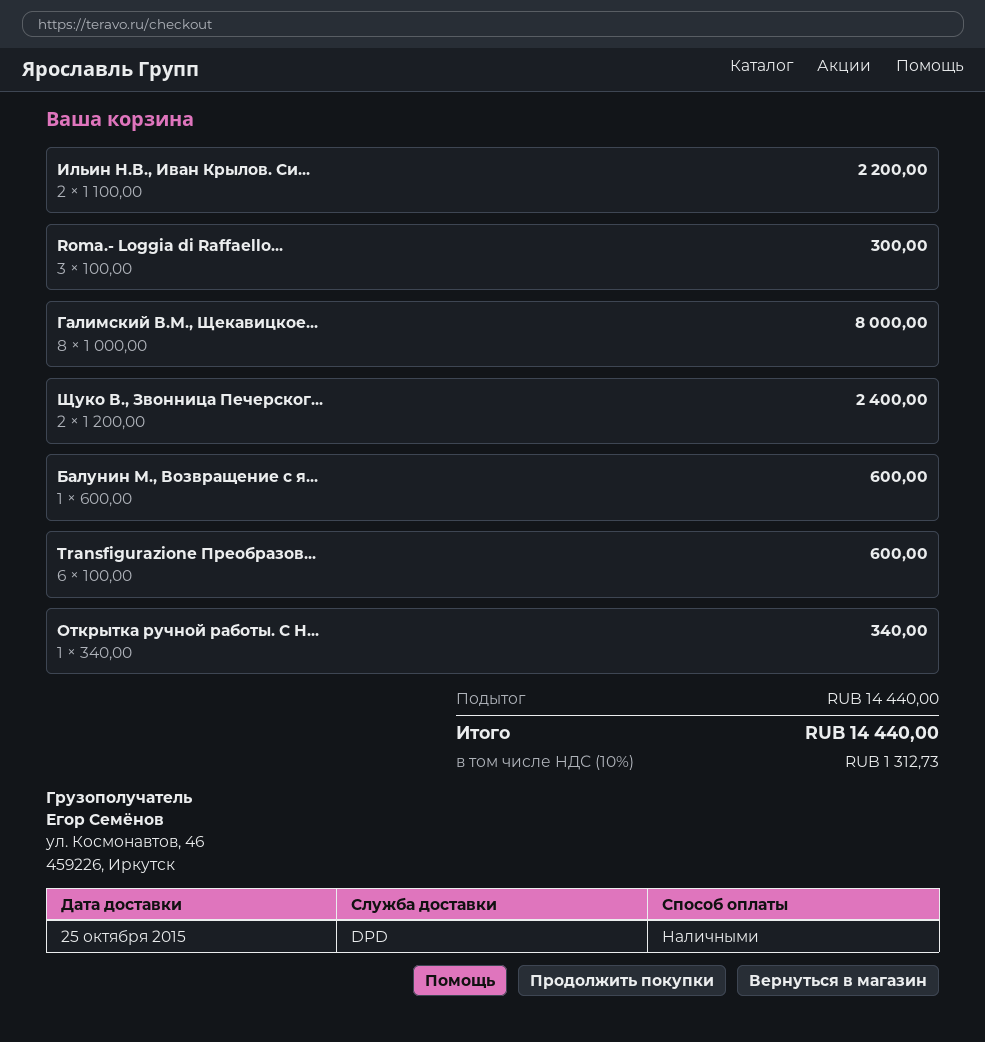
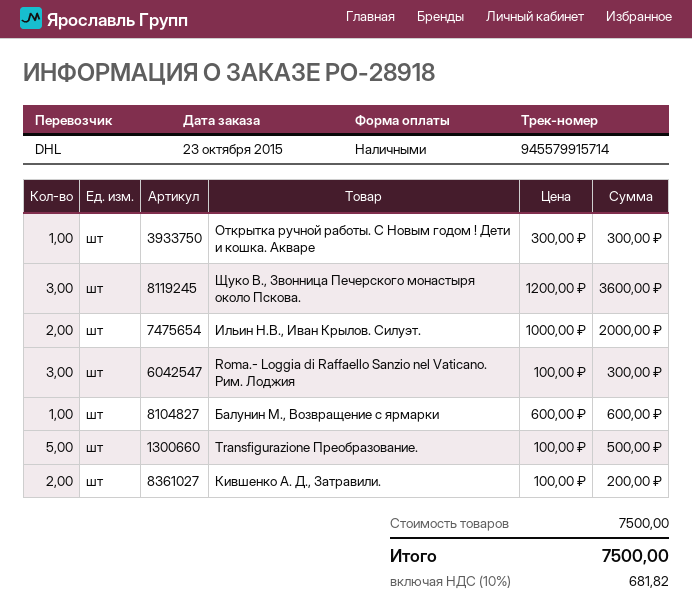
shipping method: DPD -> DHL
Ильин Н.В., Иван Крылов. Си...: 2 x 1100.00 = 2200.00 -> 2 x 1000.00 = 2000.00
Галимский В.М., Щекавицкое...: 8 x 1000.00 = 8000.00 -> none
Щуко В., Звонница Печерског...: 2 x 1200.00 = 2400.00 -> 3 x 1200.00 = 3600.00
Transfigurazione Преобразов...: 6 x 100.00 = 600.00 -> 5 x 100.00 = 500.00
Открытка ручной работы. С Н...: 1 x 340.00 = 340.00 -> 1 x 300.00 = 300.00
Кившенко А. Д., Затравили.: none -> 2 x 100.00 = 200.00
subtotal: 14440.00 -> 7500.00
tax: 10% = 1312.73 -> 10% = 681.82
total: 14440.00 -> 7500.00

